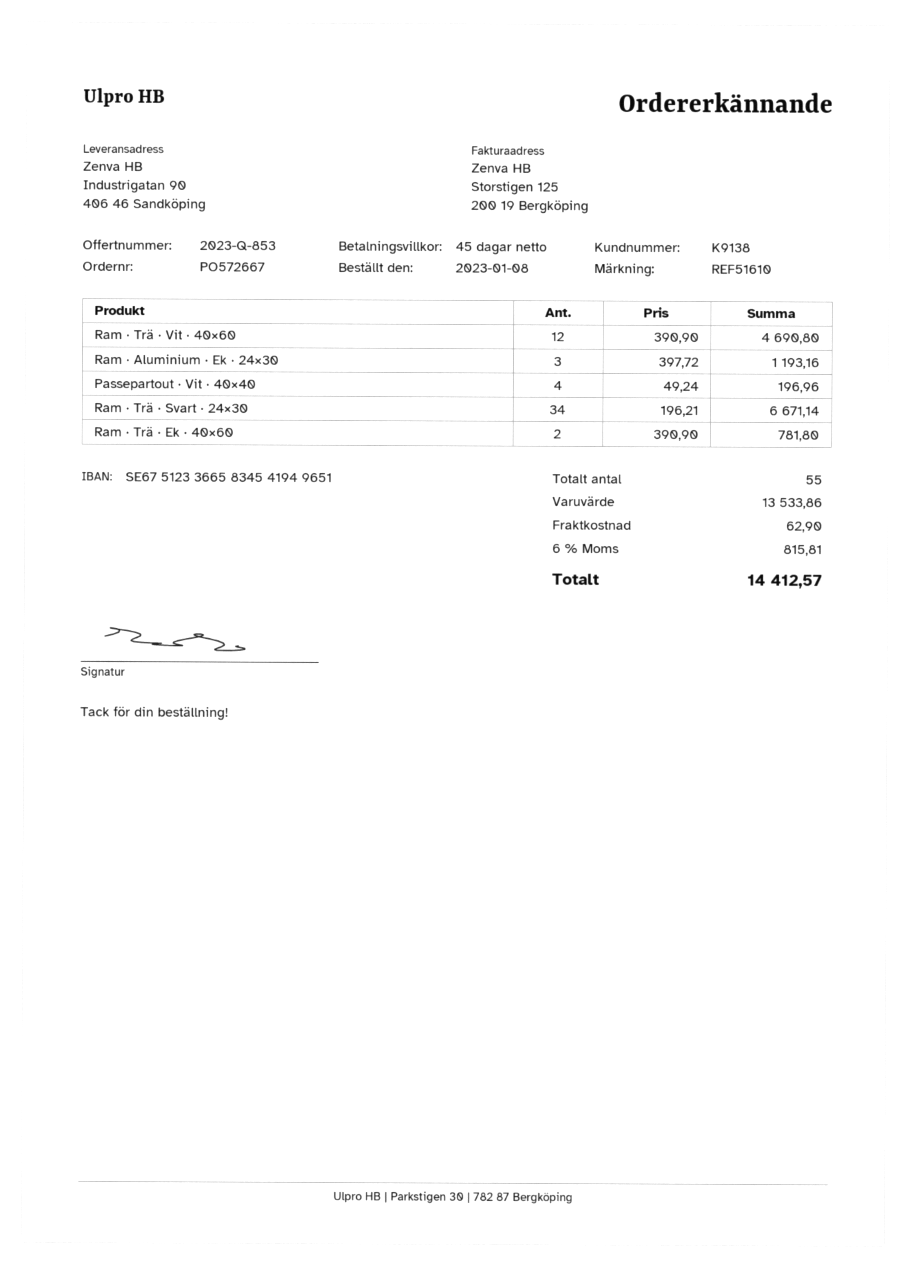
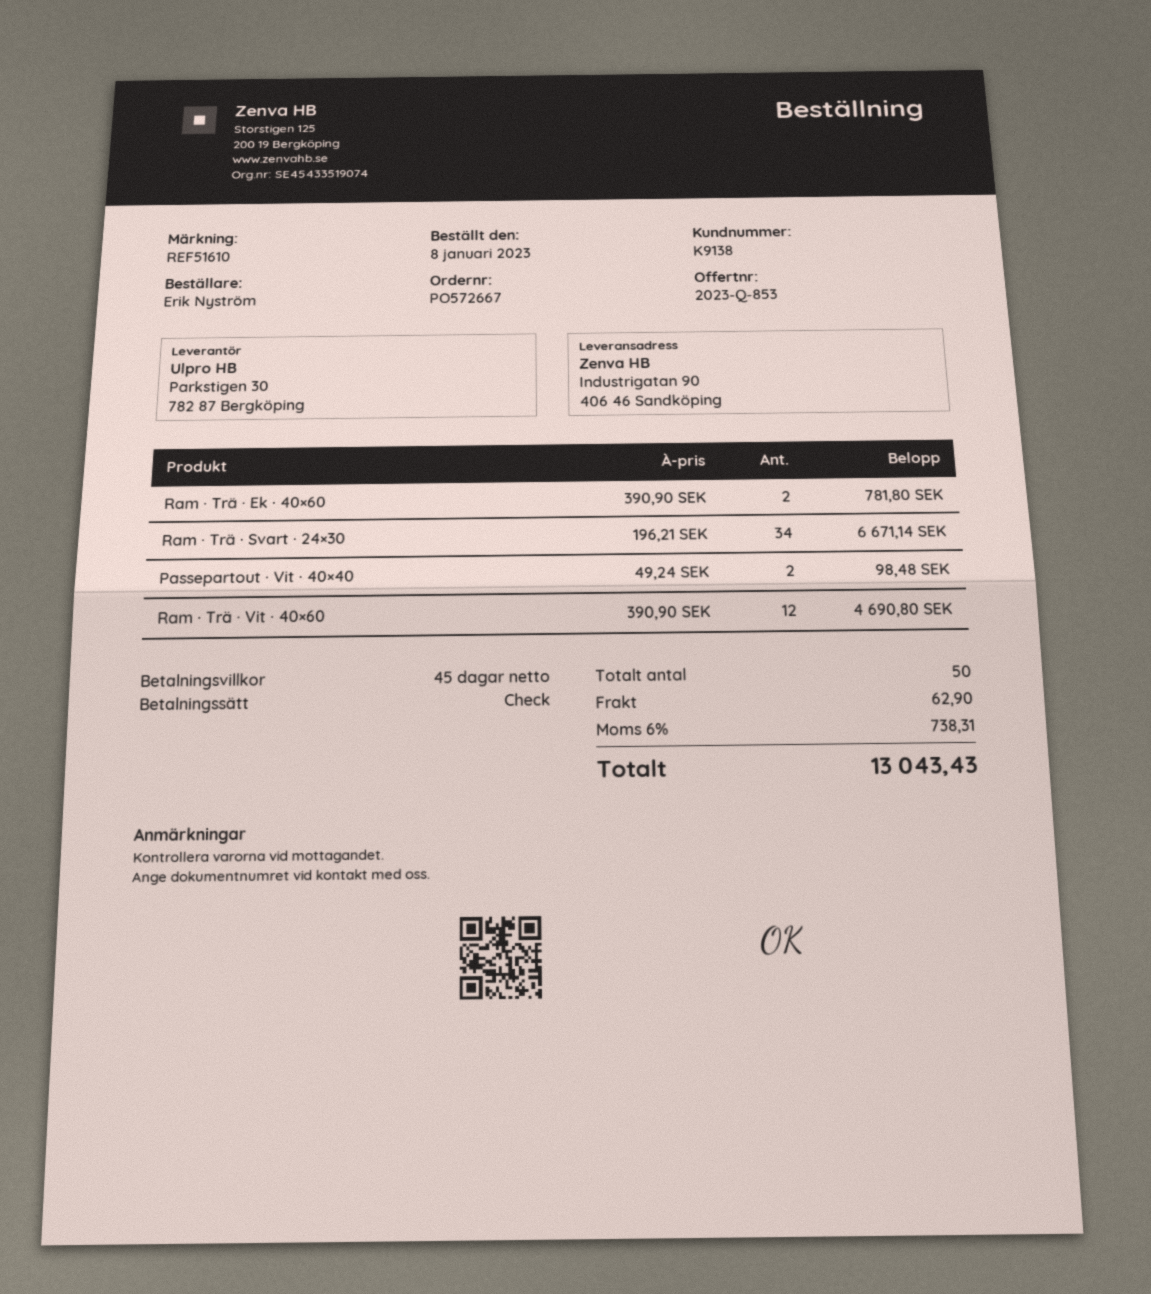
Ram · Aluminium · Ek · 24×30: 3 x 397.72 = 1193.16 -> none
Passepartout · Vit · 40×40: 4 x 49.24 = 196.96 -> 2 x 49.24 = 98.48
total quantity: 55 -> 50
tax: 6% = 815.81 -> 6% = 738.31
total: 14412.57 -> 13043.43

